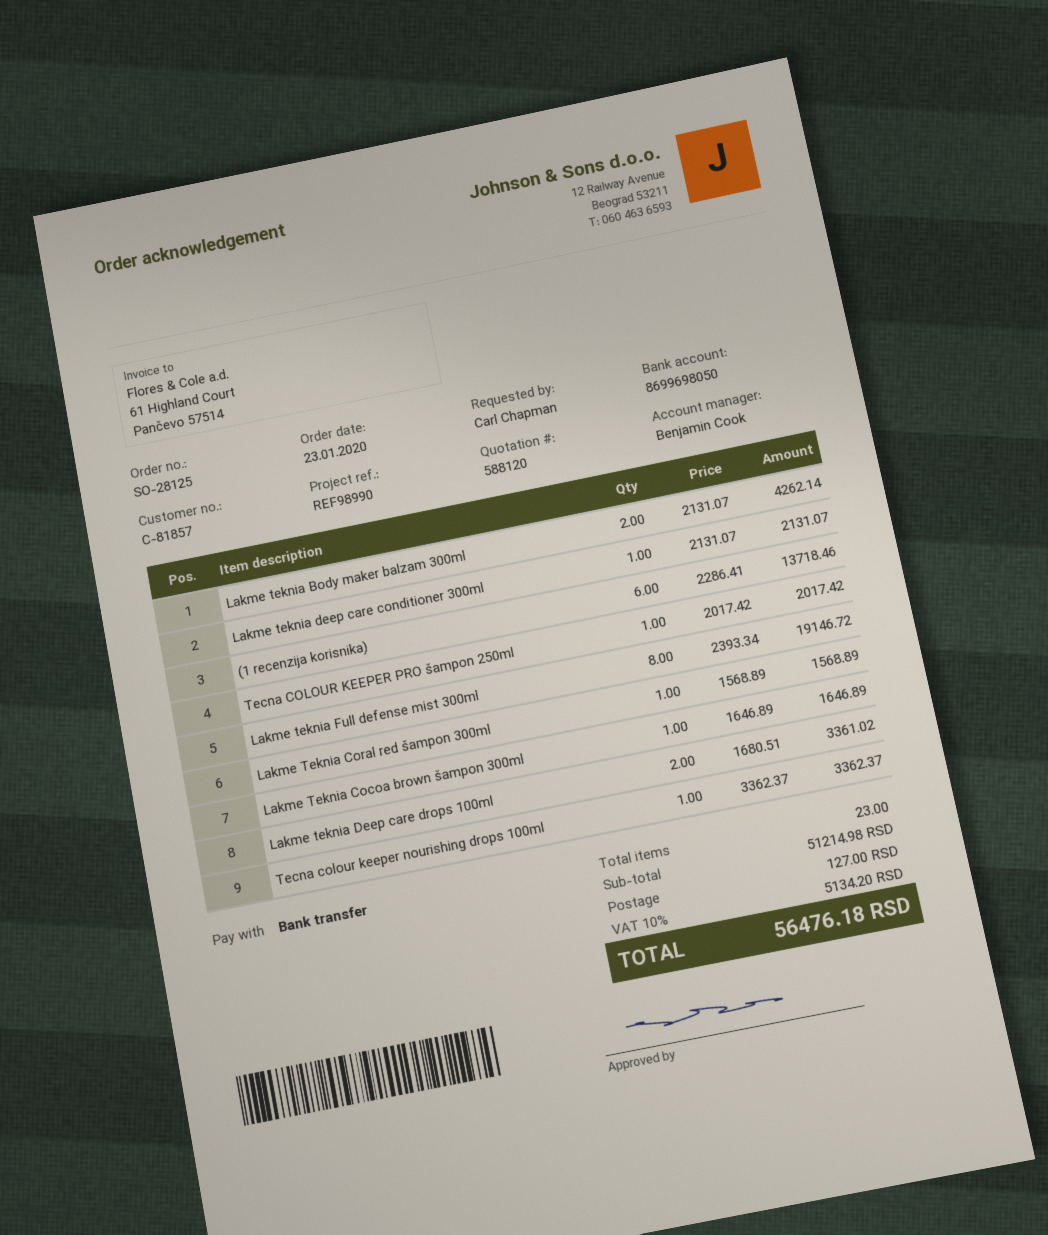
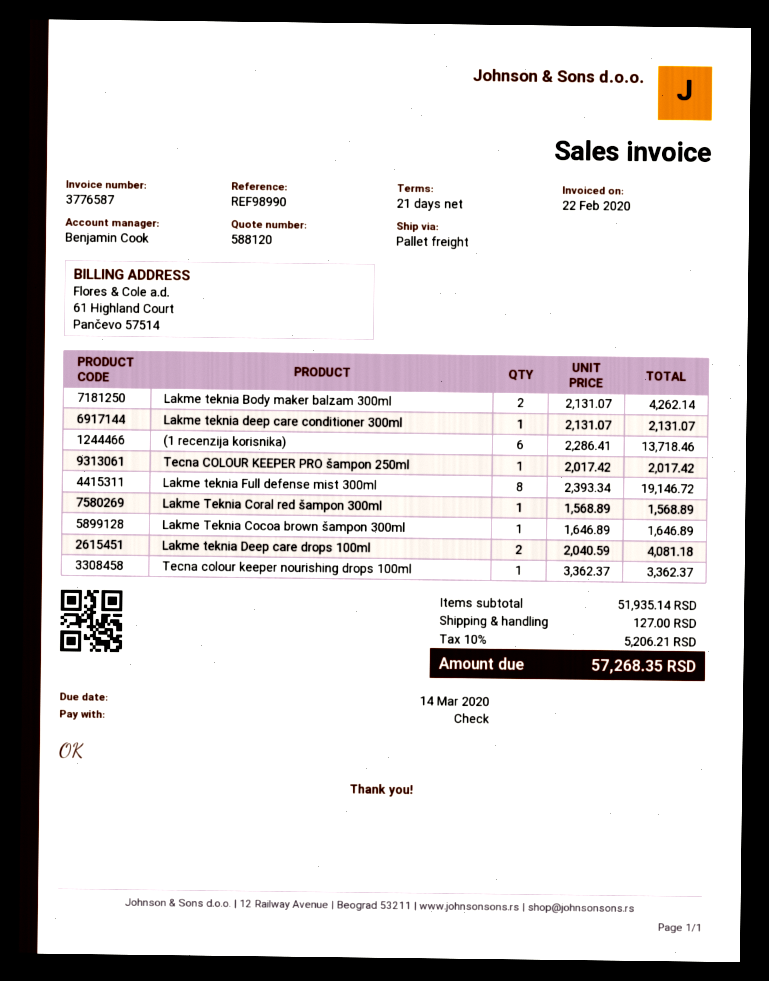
payment method: bank transfer -> cheque
Lakme teknia Deep care drops 100ml: 2 x 1680.51 = 3361.02 -> 2 x 2040.59 = 4081.18
subtotal: 51214.98 -> 51935.14
tax: 10% = 5134.20 -> 10% = 5206.21
total: 56476.18 -> 57268.35

